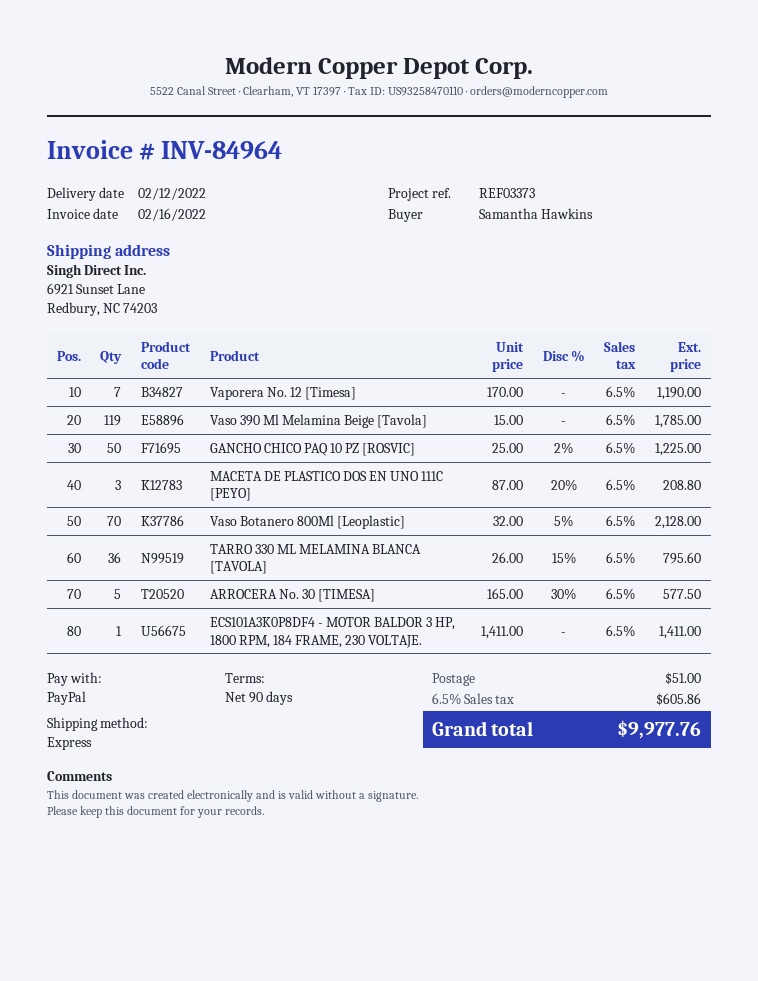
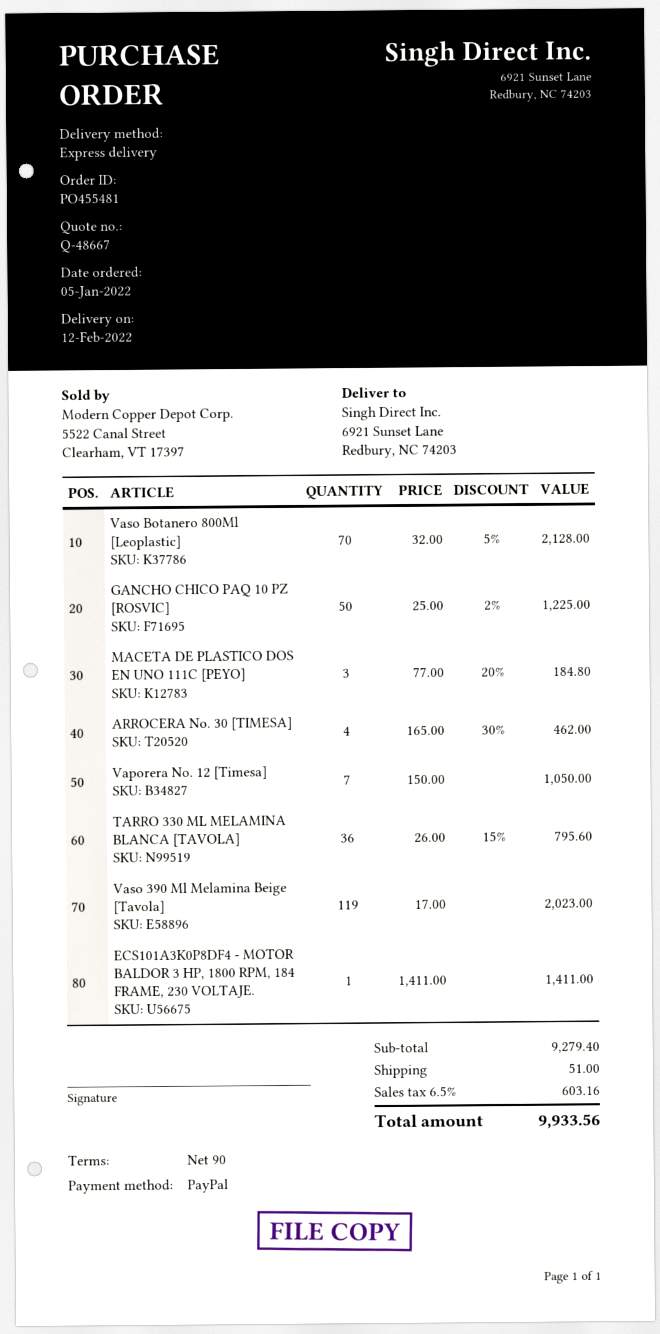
Vaporera No. 12 [Timesa]: 7 x 170.00 = 1190.00 -> 7 x 150.00 = 1050.00
Vaso 390 Ml Melamina Beige [Tavola]: 119 x 15.00 = 1785.00 -> 119 x 17.00 = 2023.00
MACETA DE PLASTICO DOS EN UNO 111C [PEYO]: 3 x 87.00 - 20% = 208.80 -> 3 x 77.00 - 20% = 184.80
ARROCERA No. 30 [TIMESA]: 5 x 165.00 - 30% = 577.50 -> 4 x 165.00 - 30% = 462.00
tax: 6.5% = 605.86 -> 6.5% = 603.16
total: 9977.76 -> 9933.56

